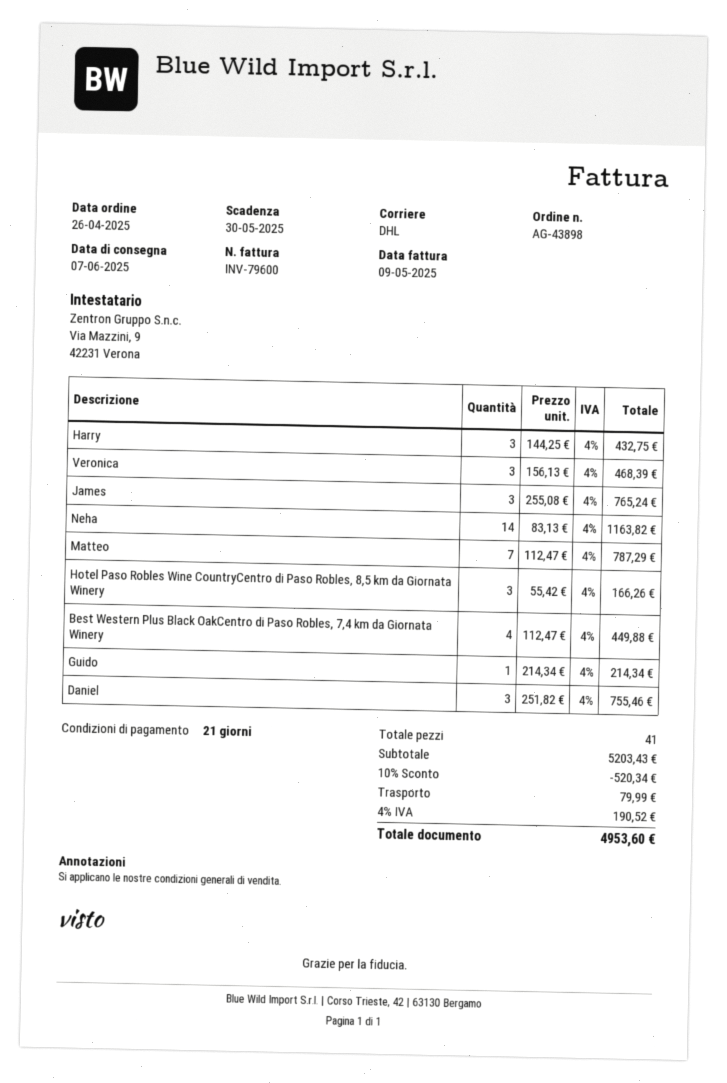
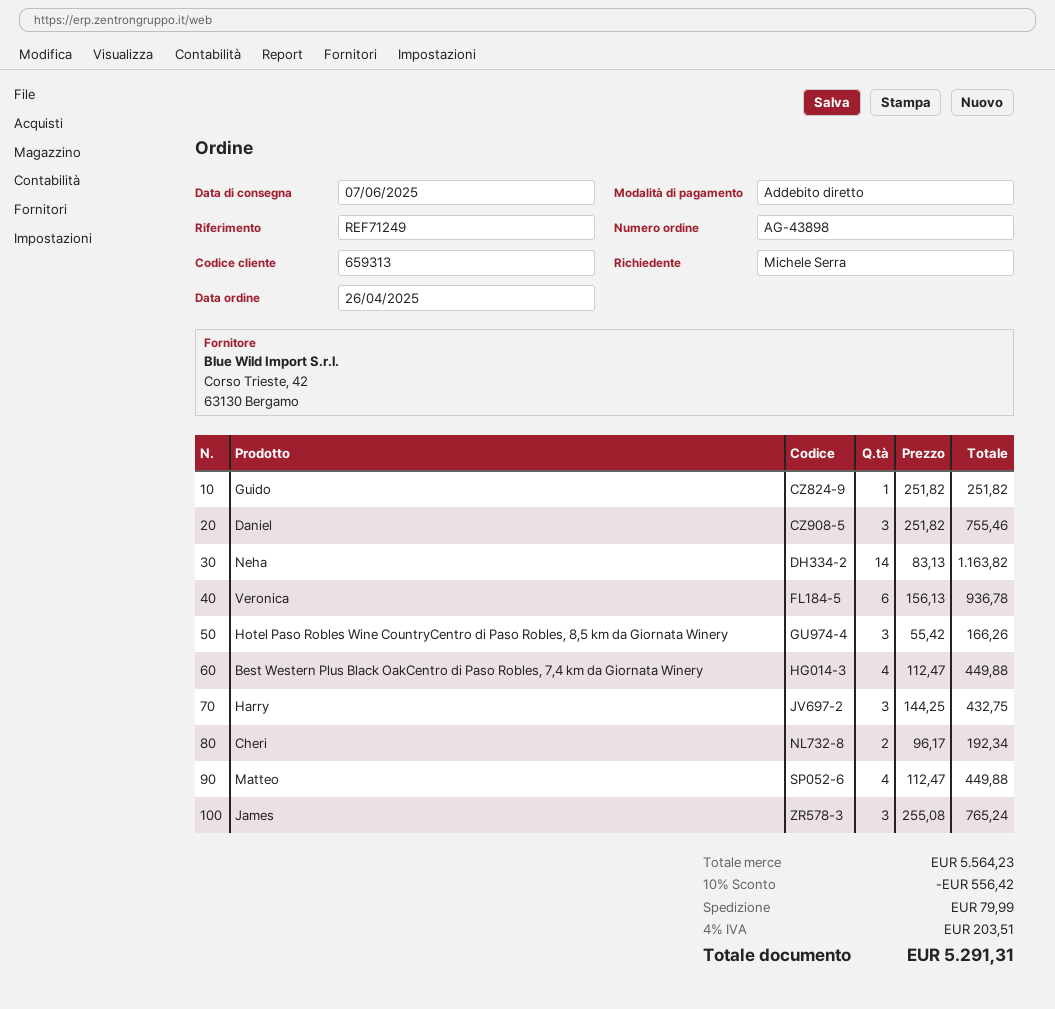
Veronica: 3 x 156.13 = 468.39 -> 6 x 156.13 = 936.78
Matteo: 7 x 112.47 = 787.29 -> 4 x 112.47 = 449.88
Guido: 1 x 214.34 = 214.34 -> 1 x 251.82 = 251.82
Cheri: none -> 2 x 96.17 = 192.34
subtotal: 5203.43 -> 5564.23
discount: 10% = 520.34 -> 10% = 556.42
tax: 4% = 190.52 -> 4% = 203.51
total: 4953.60 -> 5291.31

